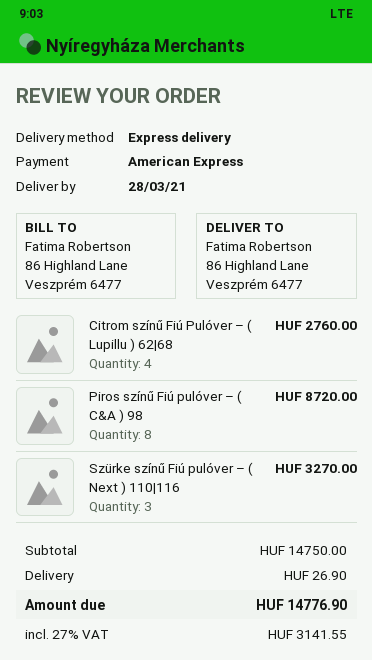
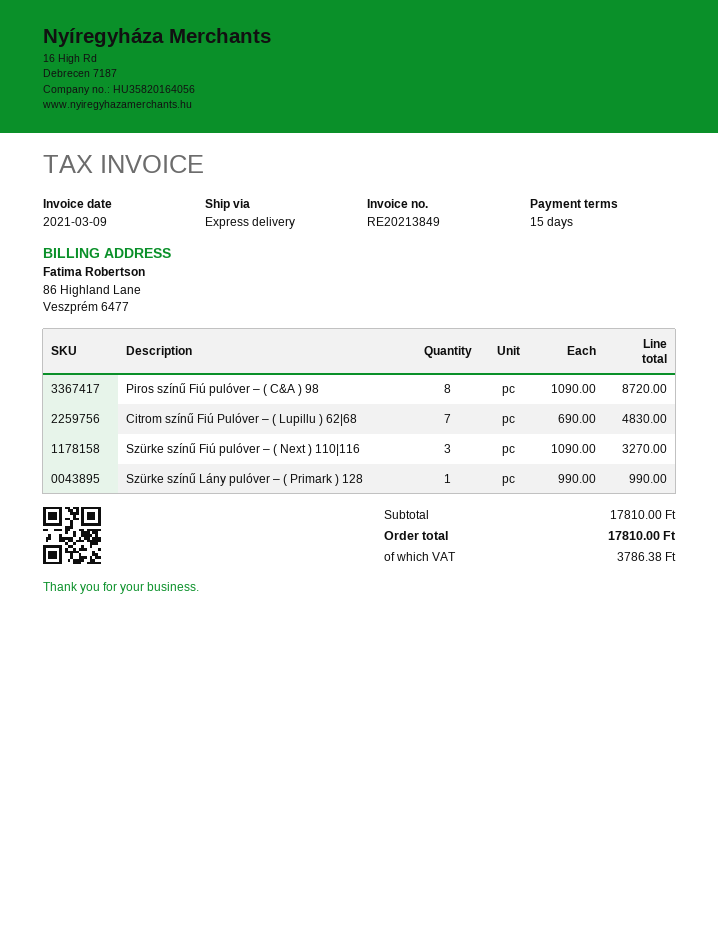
Citrom színű Fiú Pulóver – ( Lupillu ) 62|68: 4 for 2760.00 -> 7 for 4830.00
Szürke színű Lány pulóver – ( Primark ) 128: none -> 1 for 990.00
subtotal: 14750.00 -> 17810.00
shipping: 26.90 -> none
tax: 3141.55 -> 3786.38
total: 14776.90 -> 17810.00

